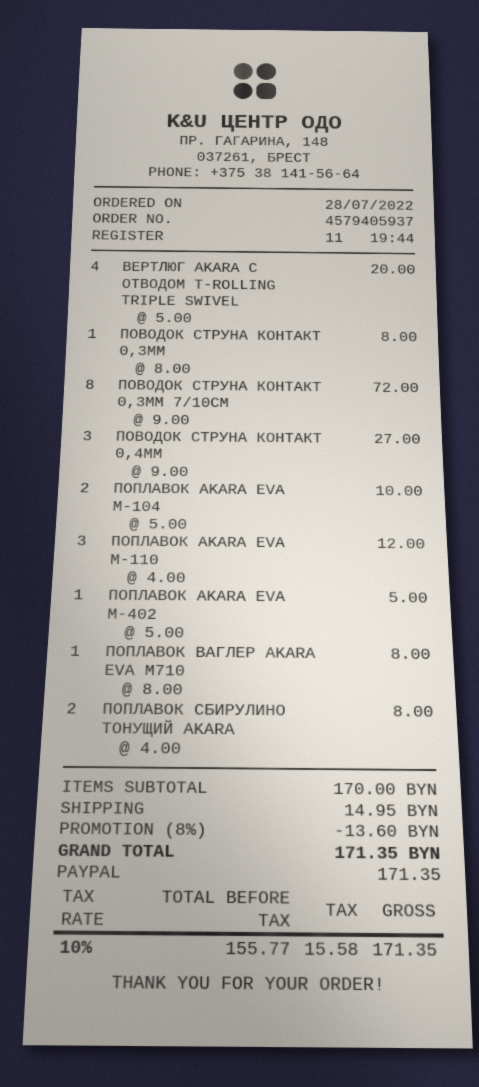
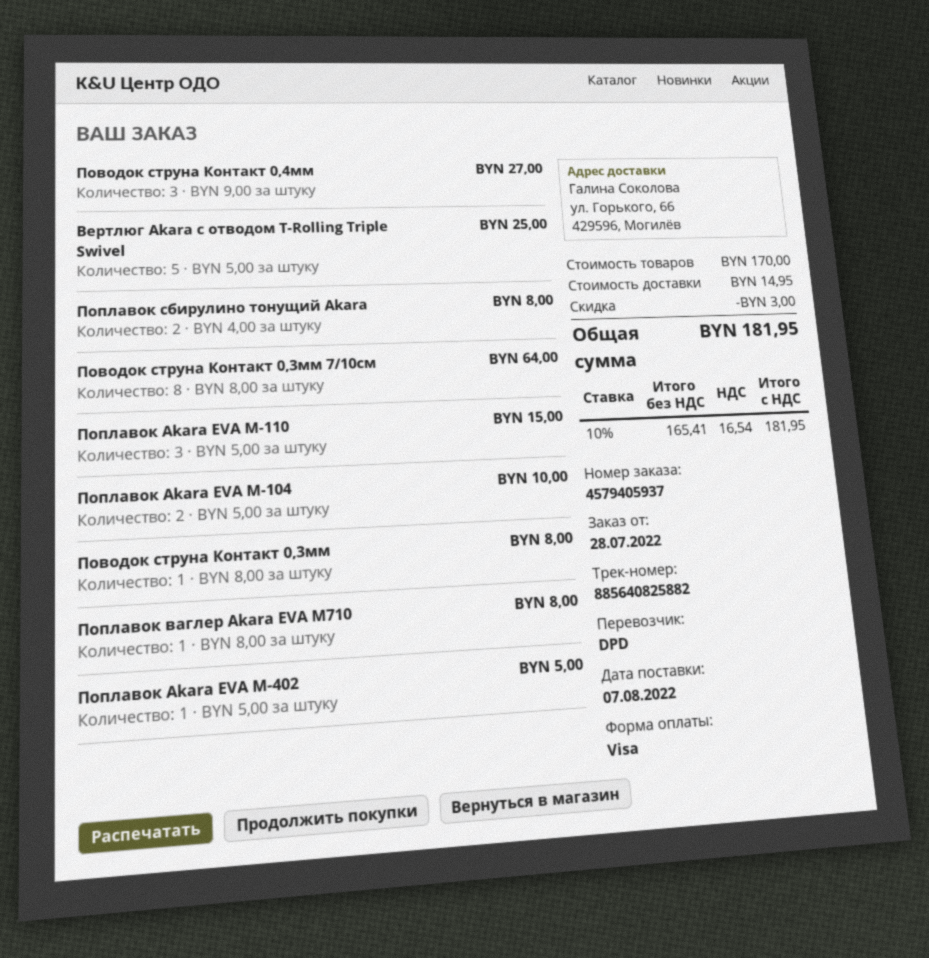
payment method: PayPal -> Visa
ВЕРТЛЮГ AKARA С ОТВОДОМ T-ROLLING TRIPLE SWIVEL: 4 x 5.00 = 20.00 -> 5 x 5.00 = 25.00
ПОВОДОК СТРУНА КОНТАКТ 0,3ММ 7/10СМ: 8 x 9.00 = 72.00 -> 8 x 8.00 = 64.00
ПОПЛАВОК AKARA EVA M-110: 3 x 4.00 = 12.00 -> 3 x 5.00 = 15.00
discount: 13.60 -> 3.00
net: 155.77 -> 165.41
tax: 10% = 15.58 -> 10% = 16.54
total: 171.35 -> 181.95

